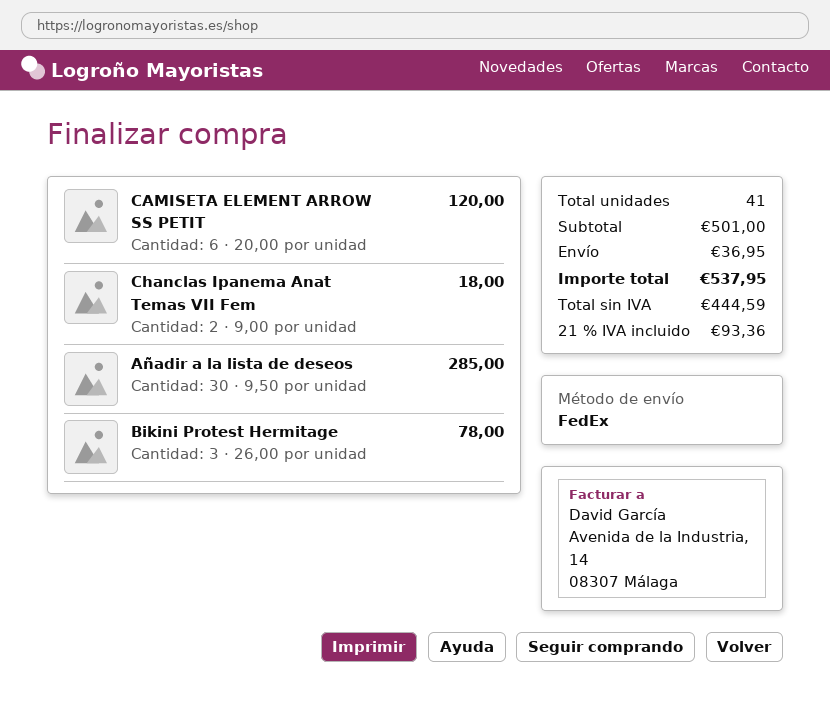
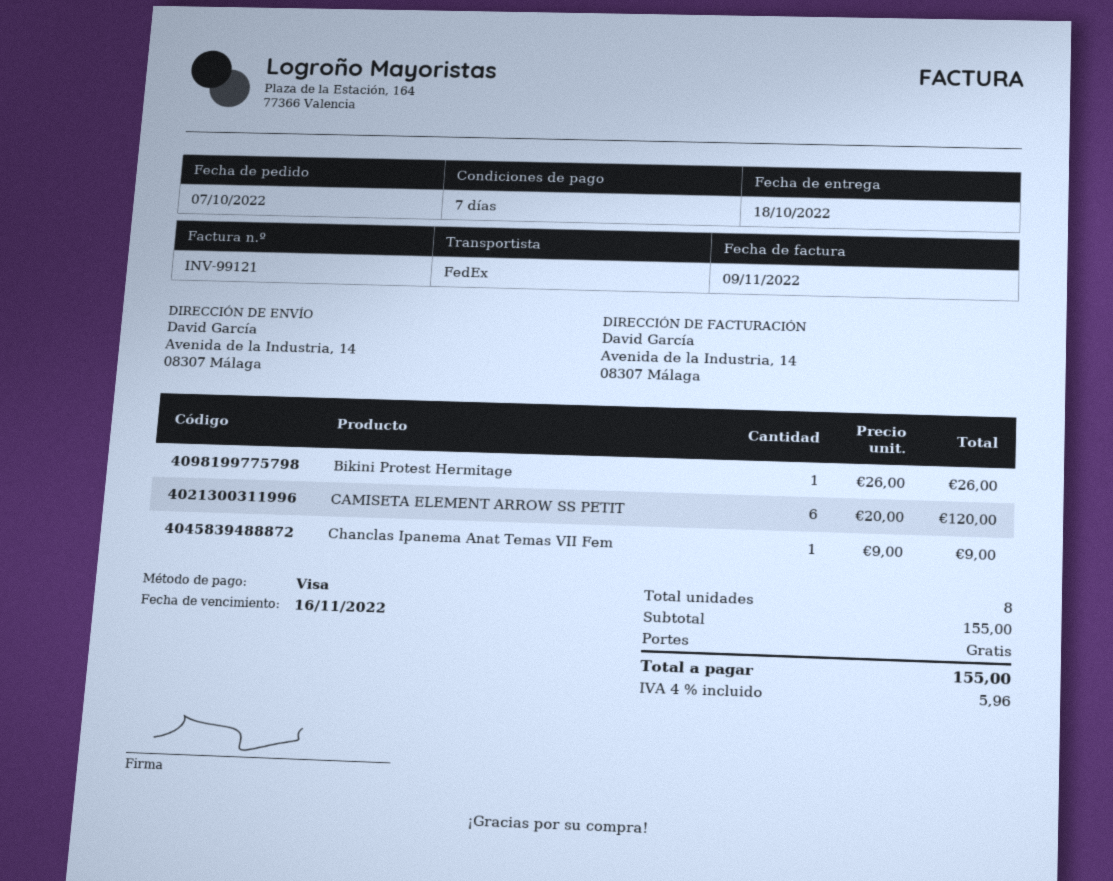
Chanclas Ipanema Anat Temas VII Fem: 2 x 9.00 = 18.00 -> 1 x 9.00 = 9.00
Añadir a la lista de deseos: 30 x 9.50 = 285.00 -> none
Bikini Protest Hermitage: 3 x 26.00 = 78.00 -> 1 x 26.00 = 26.00
total quantity: 41 -> 8
subtotal: 501.00 -> 155.00
shipping: 36.95 -> 0.00
tax: 21% = 93.36 -> 4% = 5.96
total: 537.95 -> 155.00

